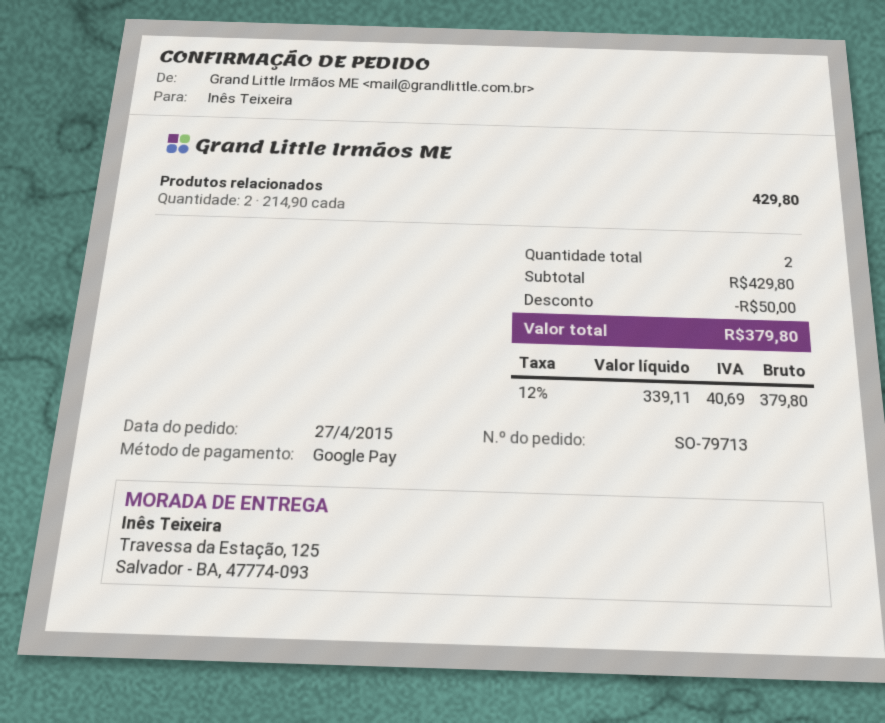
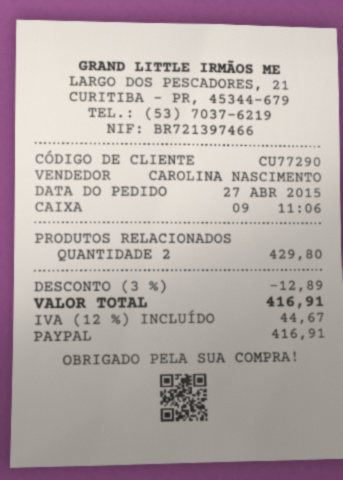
payment method: Google Pay -> PayPal
discount: 50.00 -> 12.89
tax: 12% = 40.69 -> 12% = 44.67
total: 379.80 -> 416.91

